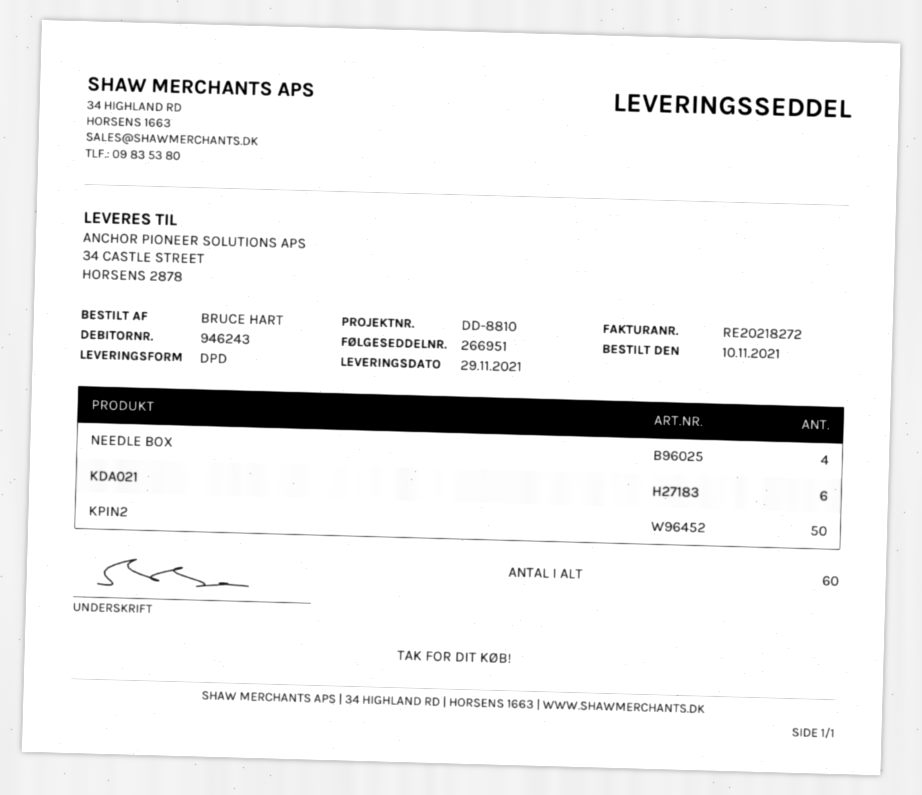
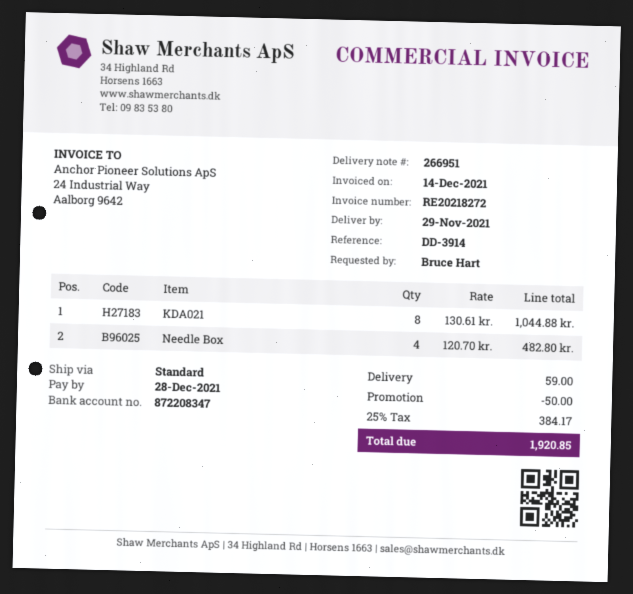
reference: DD-8810 -> DD-3914
shipping method: DPD -> standard
KDA021: 6 -> 8
KPIN2: 50 -> none

